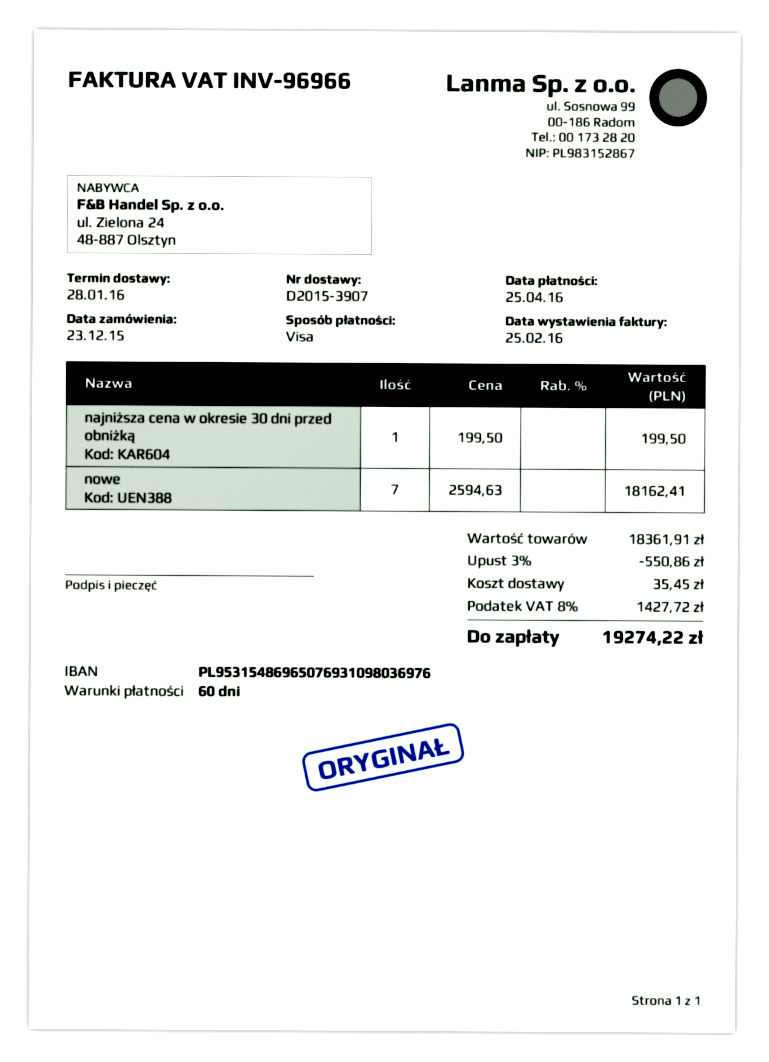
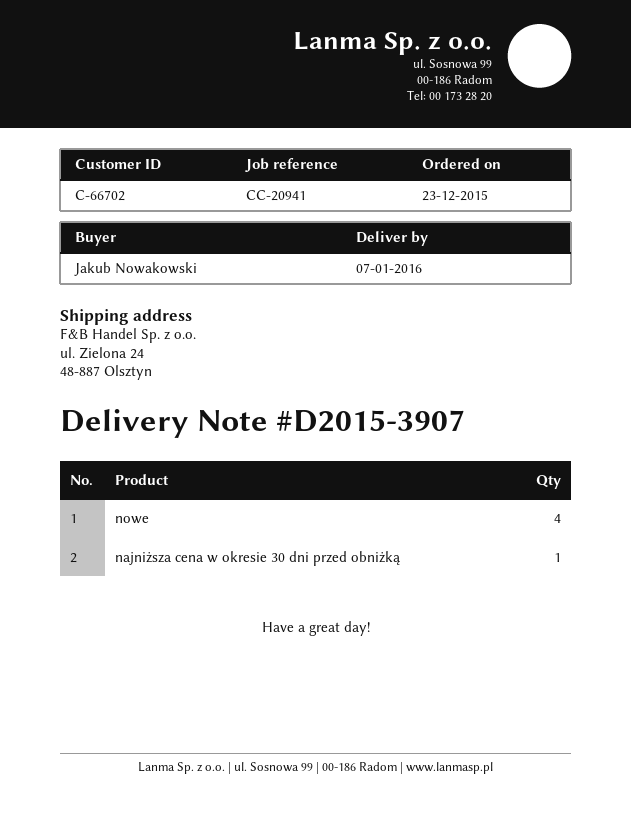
delivery date: 2016-01-28 -> 2016-01-07
nowe: 7 -> 4

